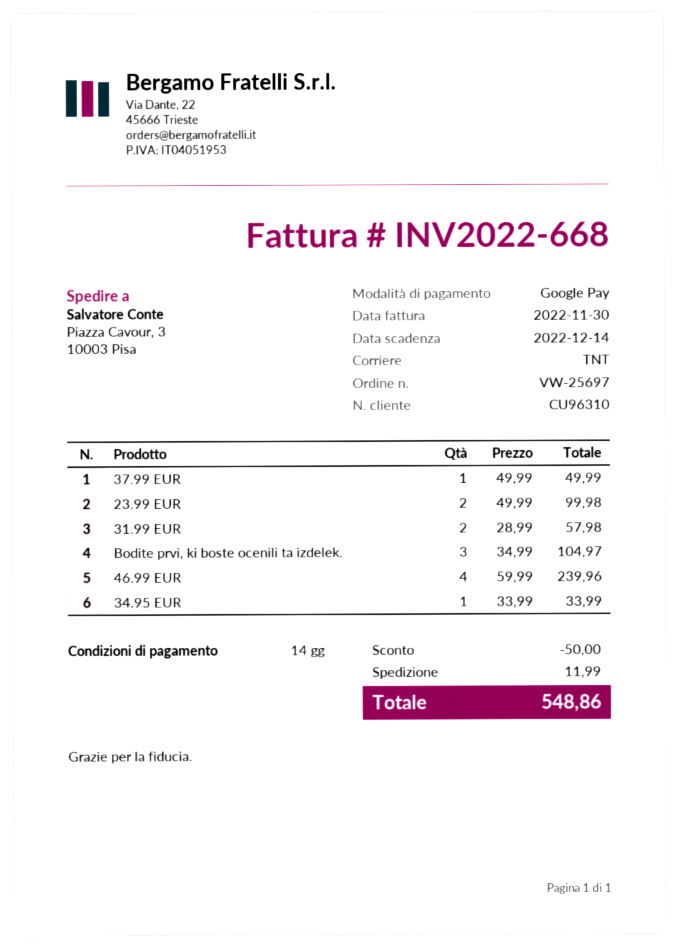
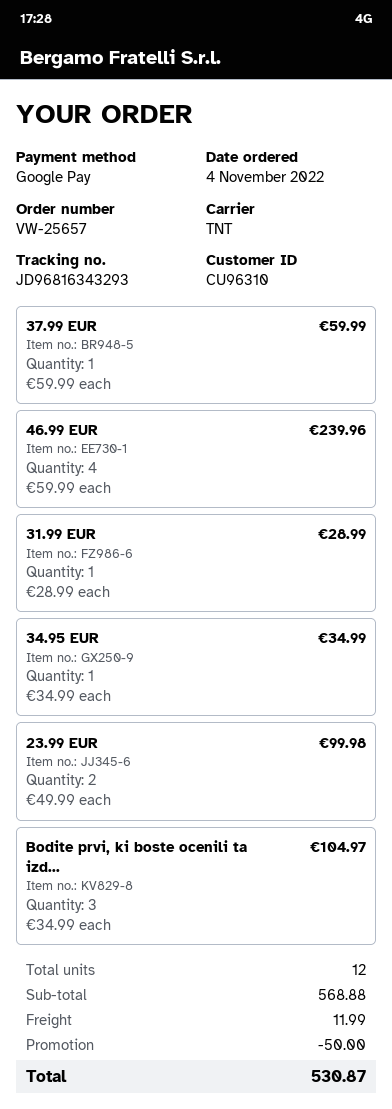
order number: VW-25697 -> VW-25657
37.99 EUR: 1 x 49.99 = 49.99 -> 1 x 59.99 = 59.99
31.99 EUR: 2 x 28.99 = 57.98 -> 1 x 28.99 = 28.99
34.95 EUR: 1 x 33.99 = 33.99 -> 1 x 34.99 = 34.99
total: 548.86 -> 530.87

